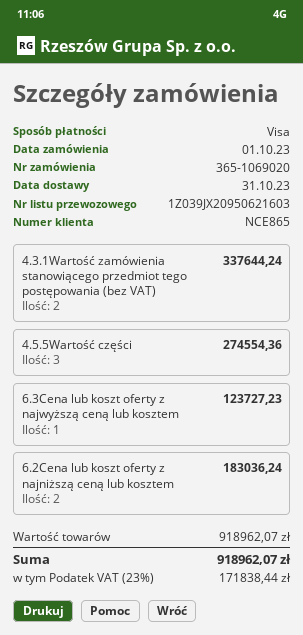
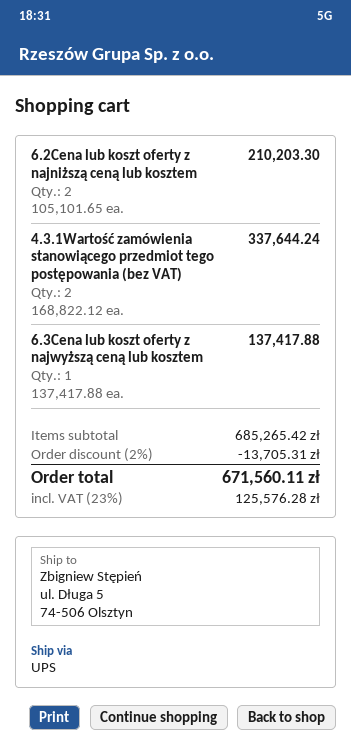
4.5.5Wartość części: 3 for 274554.36 -> none
6.3Cena lub koszt oferty z najwyższą ceną lub kosztem: 1 for 123727.23 -> 1 for 137417.88
6.2Cena lub koszt oferty z najniższą ceną lub kosztem: 2 for 183036.24 -> 2 for 210203.30
subtotal: 918962.07 -> 685265.42
discount: none -> 2% = 13705.31
tax: 23% = 171838.44 -> 23% = 125576.28
total: 918962.07 -> 671560.11

